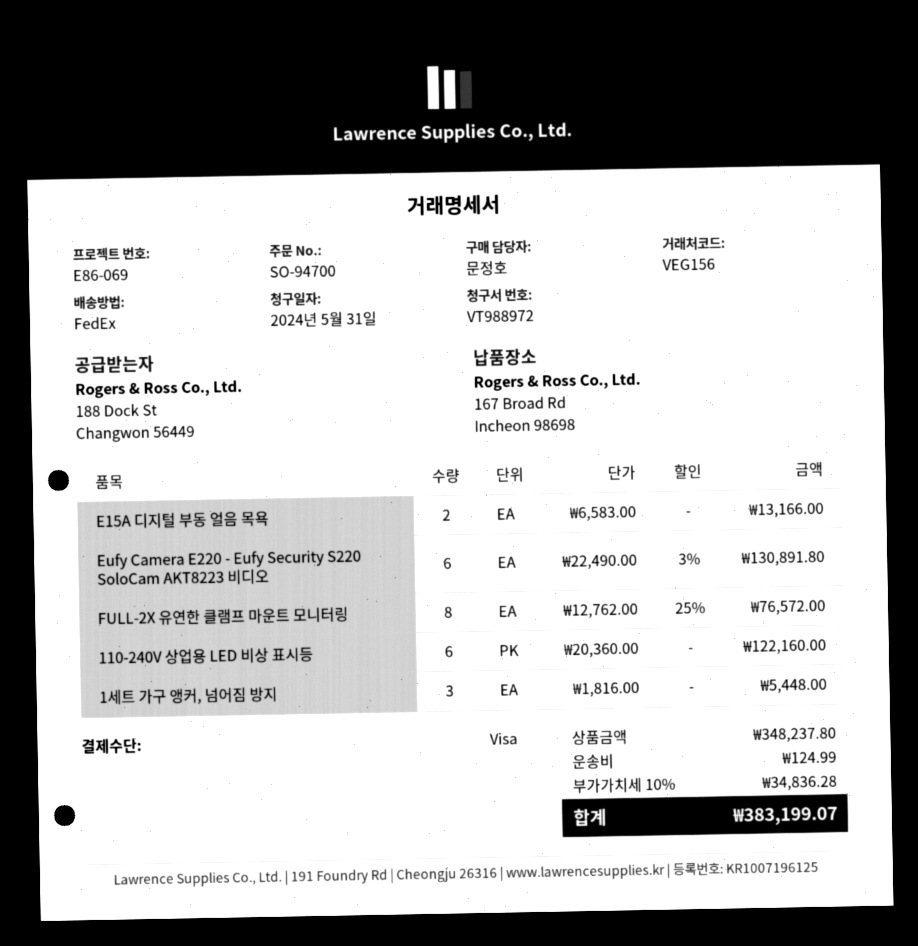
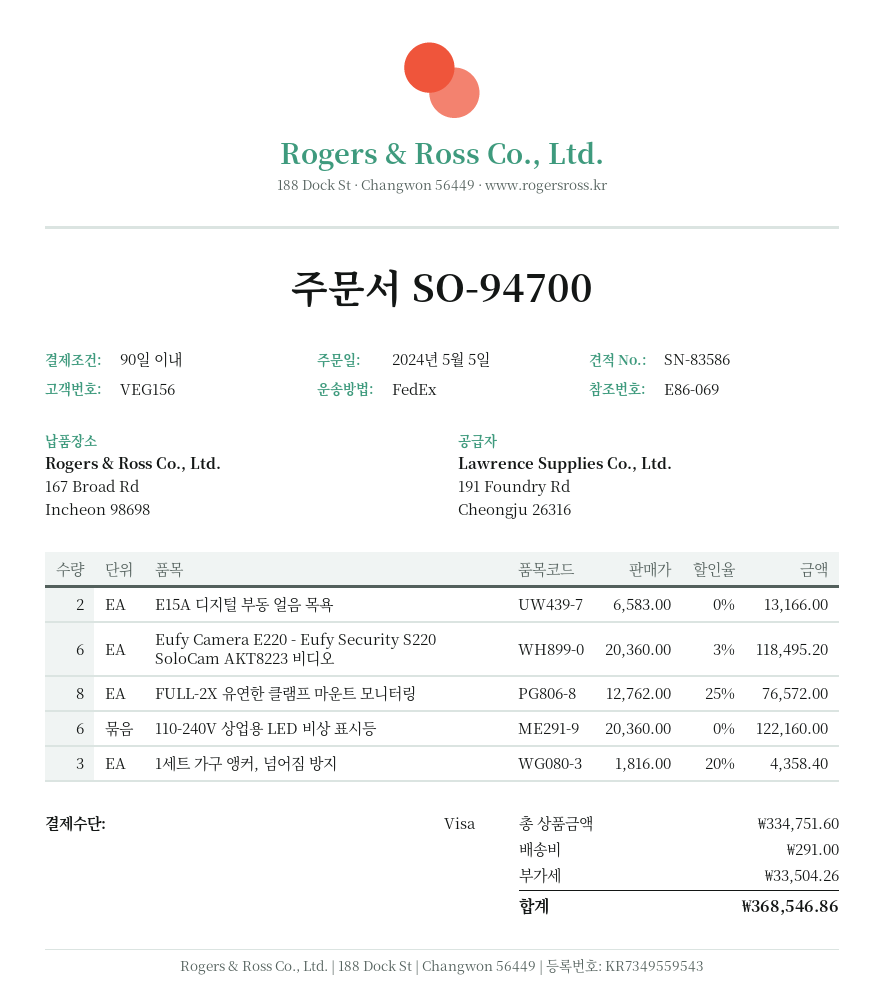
Eufy Camera E220 - Eufy Security S220 SoloCam AKT8223 비디오: 6 x 22490.00 - 3% = 130891.80 -> 6 x 20360.00 - 3% = 118495.20
1세트 가구 앵커, 넘어짐 방지: 3 x 1816.00 = 5448.00 -> 3 x 1816.00 - 20% = 4358.40
subtotal: 348237.80 -> 334751.60
shipping: 124.99 -> 291.00
tax: 34836.28 -> 33504.26
total: 383199.07 -> 368546.86

